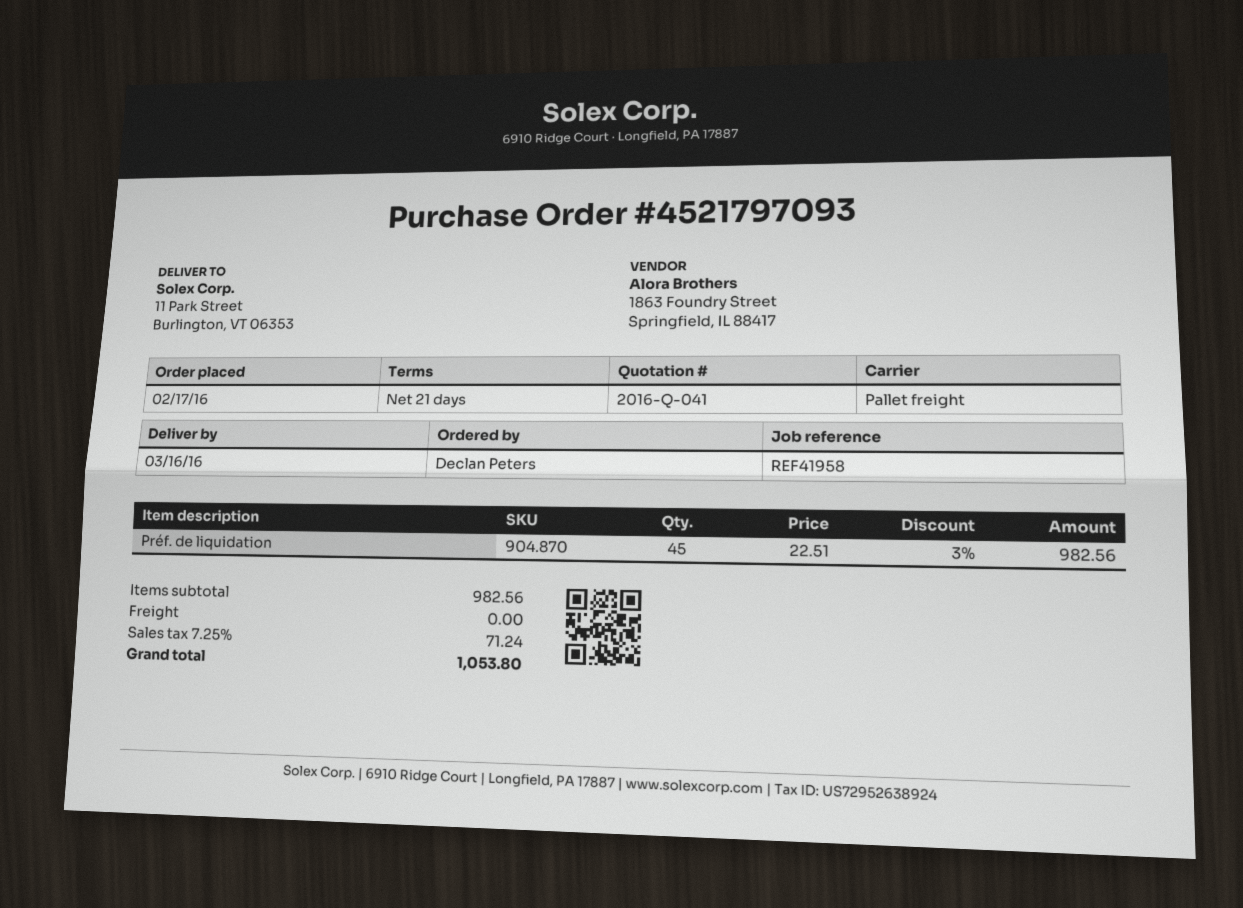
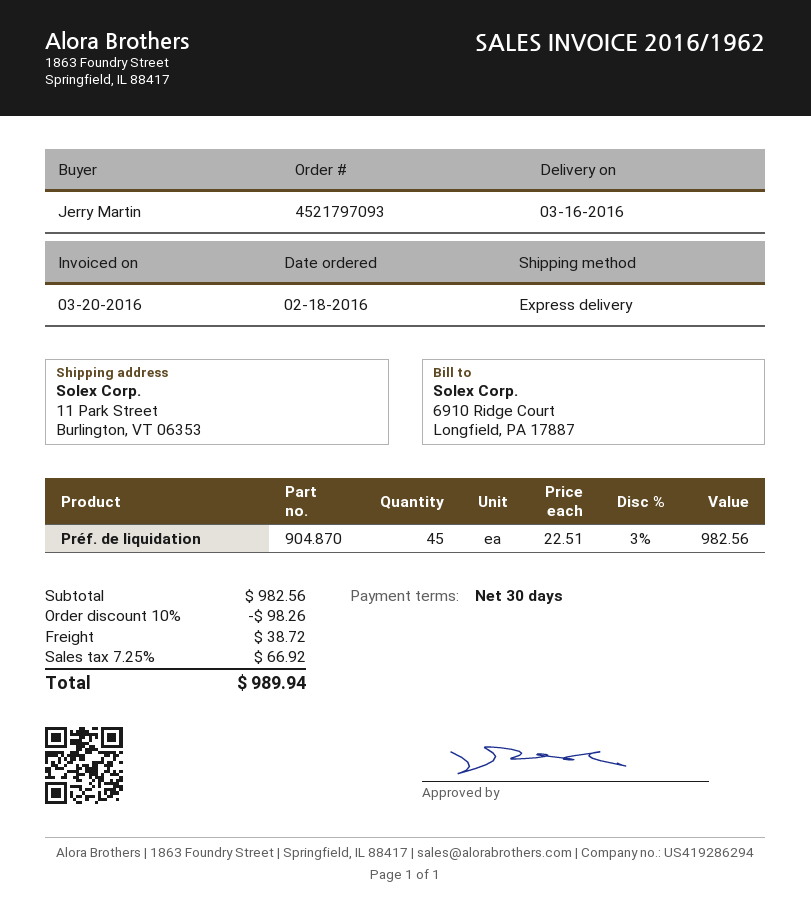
order date: 2016-02-17 -> 2016-02-18
payment terms: 21 days -> 30 days
ordered by: Declan Peters -> Jerry Martin
shipping method: pallet freight -> express
discount: none -> 10% = 98.26
shipping: 0.00 -> 38.72
tax: 7.25% = 71.24 -> 7.25% = 66.92
total: 1053.80 -> 989.94

